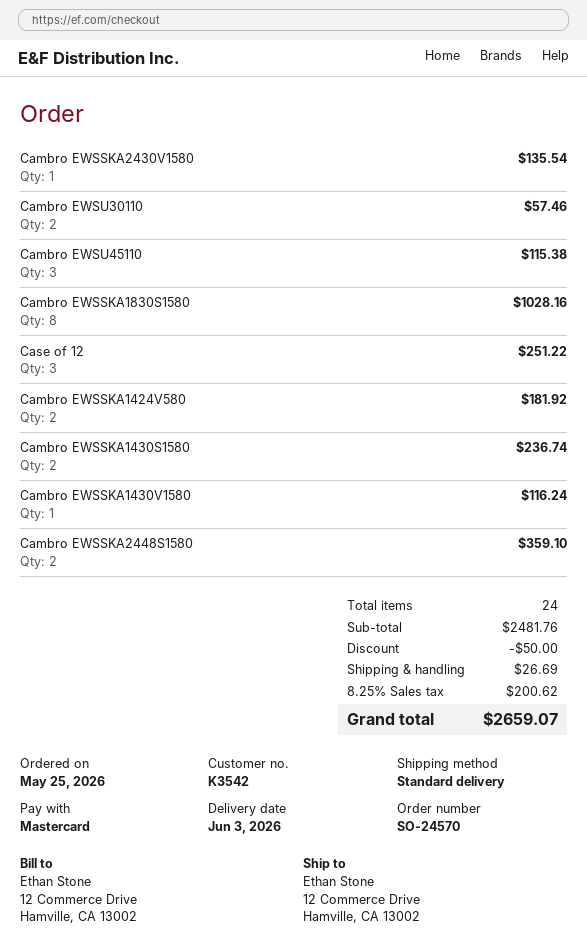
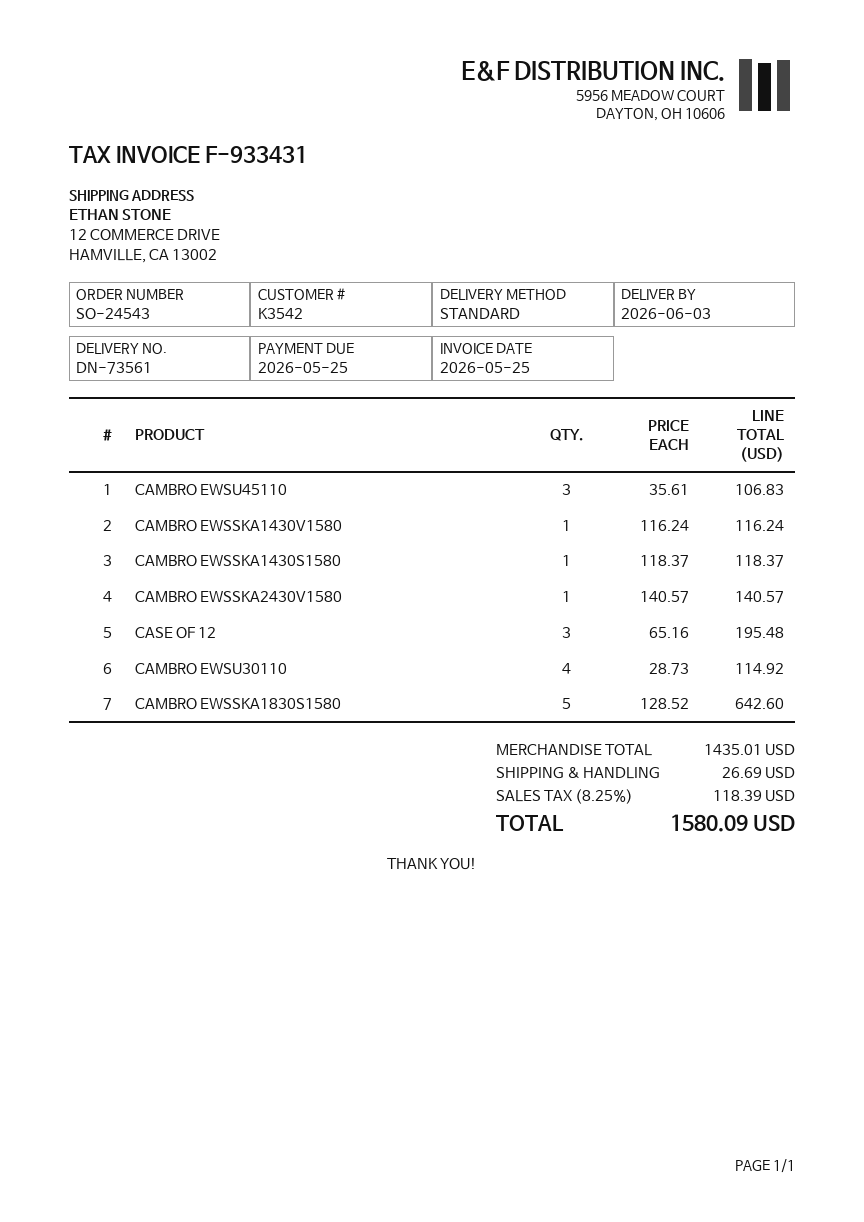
order number: SO-24570 -> SO-24543
Cambro EWSSKA2430V1580: 1 for 135.54 -> 1 for 140.57
Cambro EWSU30110: 2 for 57.46 -> 4 for 114.92
Cambro EWSU45110: 3 for 115.38 -> 3 for 106.83
Cambro EWSSKA1830S1580: 8 for 1028.16 -> 5 for 642.60
Case of 12: 3 for 251.22 -> 3 for 195.48
Cambro EWSSKA1424V580: 2 for 181.92 -> none
Cambro EWSSKA1430S1580: 2 for 236.74 -> 1 for 118.37
Cambro EWSSKA2448S1580: 2 for 359.10 -> none
subtotal: 2481.76 -> 1435.01
discount: 50.00 -> none
tax: 8.25% = 200.62 -> 8.25% = 118.39
total: 2659.07 -> 1580.09

